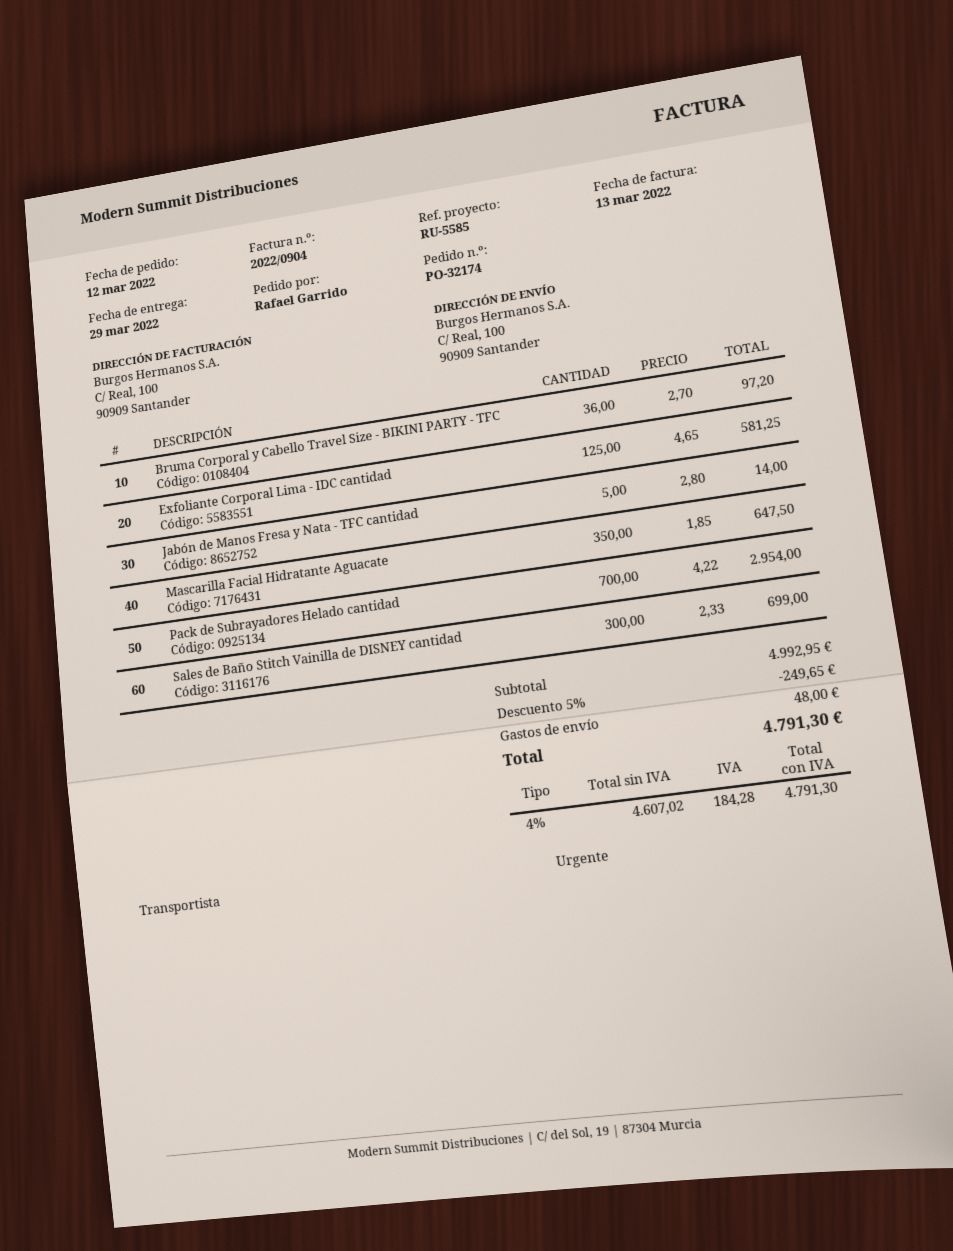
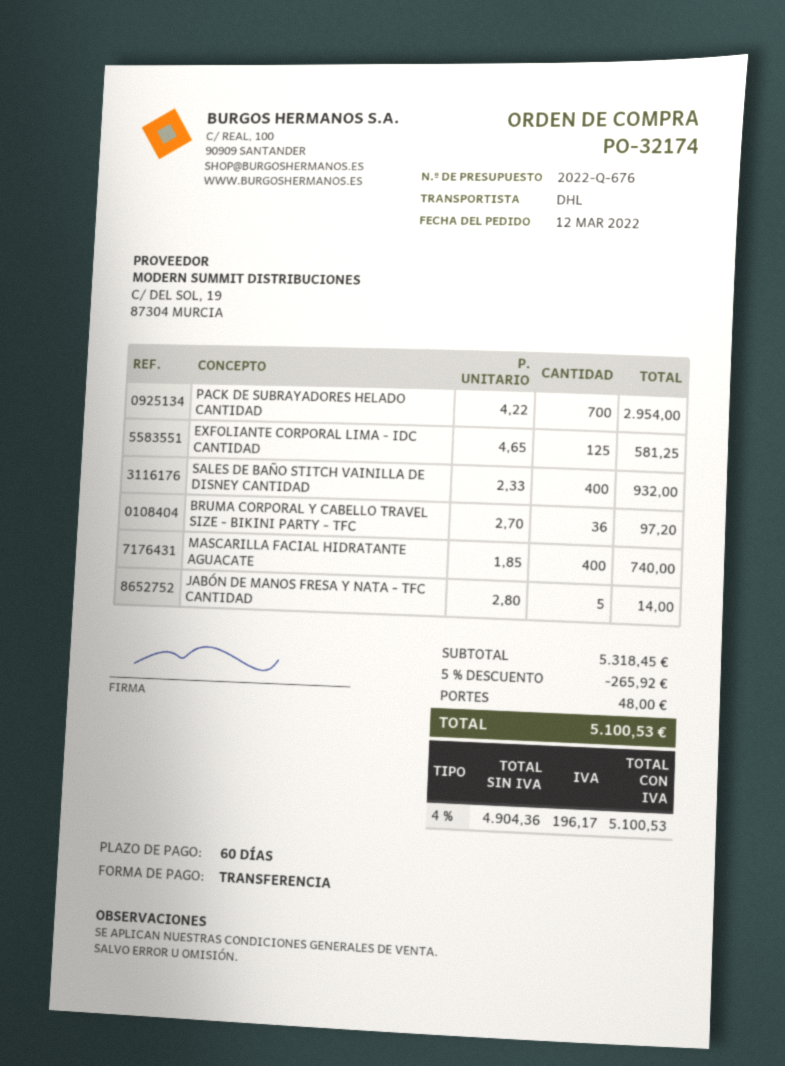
shipping method: express -> DHL
Mascarilla Facial Hidratante Aguacate: 350 x 1.85 = 647.50 -> 400 x 1.85 = 740.00
Sales de Baño Stitch Vainilla de DISNEY cantidad: 300 x 2.33 = 699.00 -> 400 x 2.33 = 932.00
subtotal: 4992.95 -> 5318.45
discount: 5% = 249.65 -> 5% = 265.92
net: 4607.02 -> 4904.36
tax: 4% = 184.28 -> 4% = 196.17
total: 4791.30 -> 5100.53

